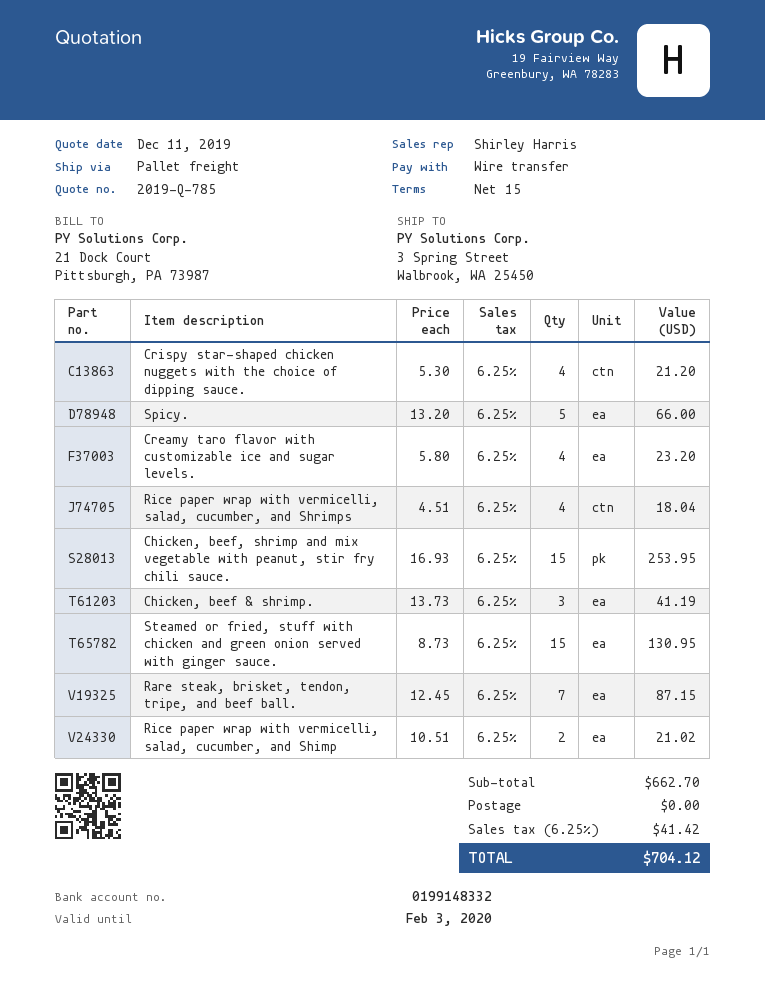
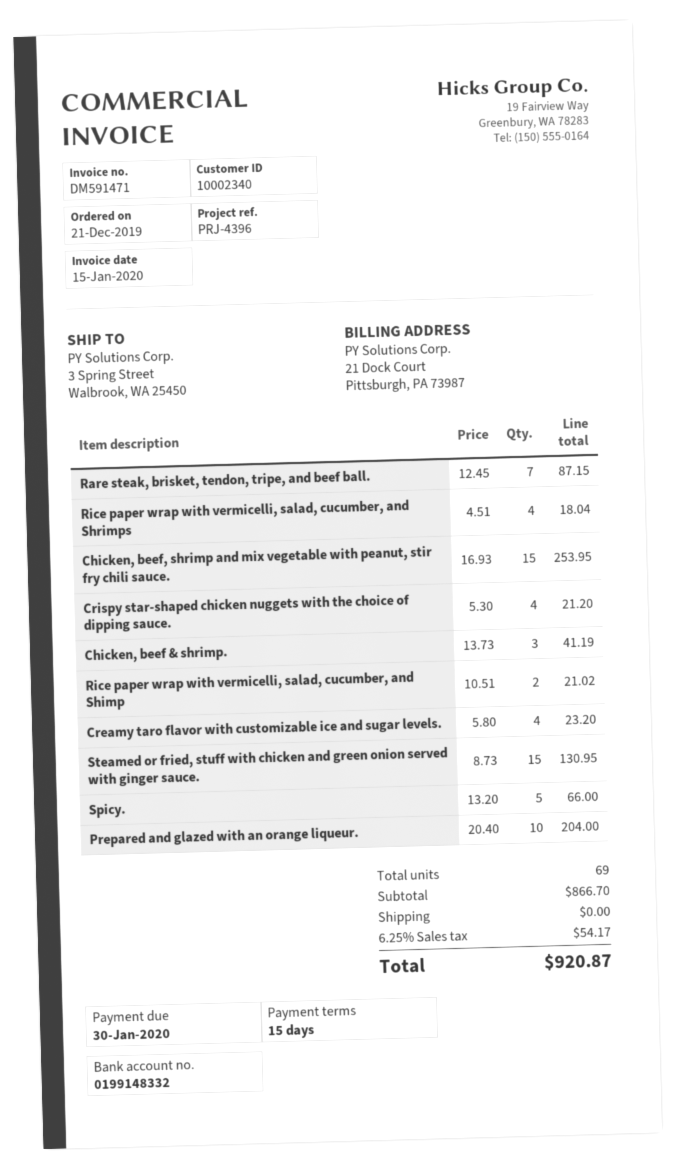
Prepared and glazed with an orange liqueur.: none -> 10 x 20.40 = 204.00
subtotal: 662.70 -> 866.70
tax: 6.25% = 41.42 -> 6.25% = 54.17
total: 704.12 -> 920.87

